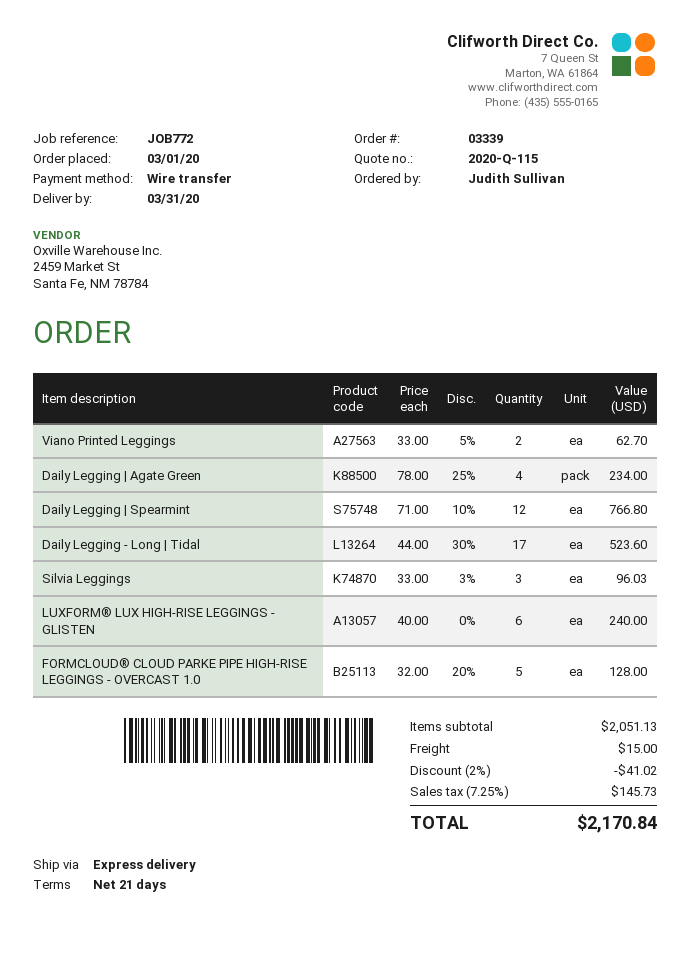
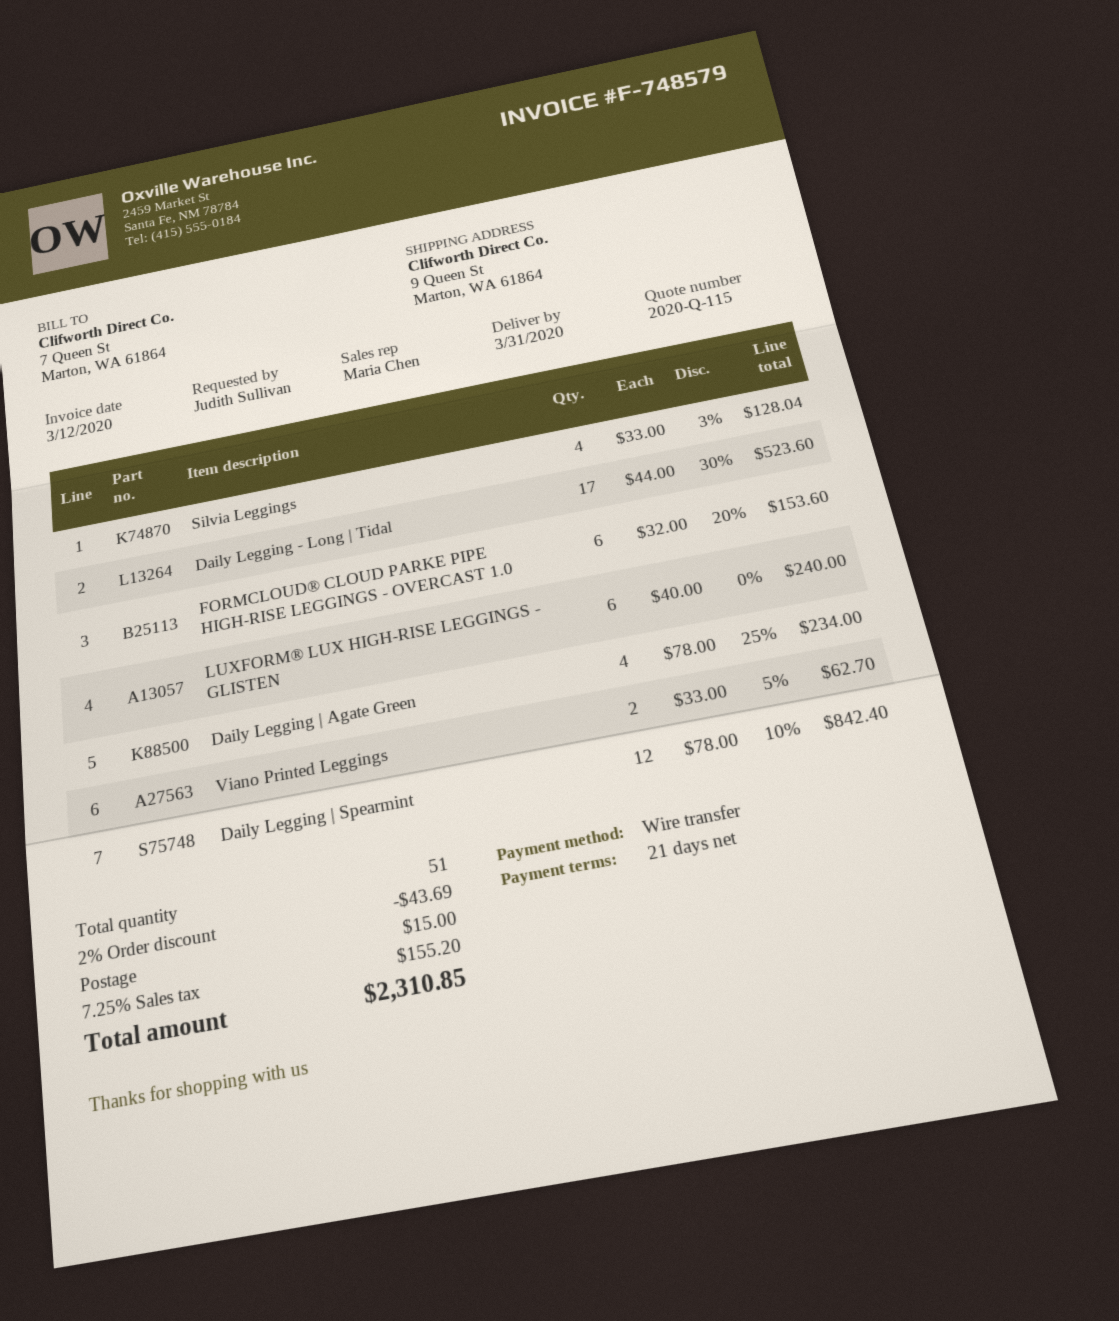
Daily Legging | Spearmint: 12 x 71.00 - 10% = 766.80 -> 12 x 78.00 - 10% = 842.40
Silvia Leggings: 3 x 33.00 - 3% = 96.03 -> 4 x 33.00 - 3% = 128.04
FORMCLOUD® CLOUD PARKE PIPE HIGH-RISE LEGGINGS - OVERCAST 1.0: 5 x 32.00 - 20% = 128.00 -> 6 x 32.00 - 20% = 153.60
discount: 2% = 41.02 -> 2% = 43.69
tax: 7.25% = 145.73 -> 7.25% = 155.20
total: 2170.84 -> 2310.85

